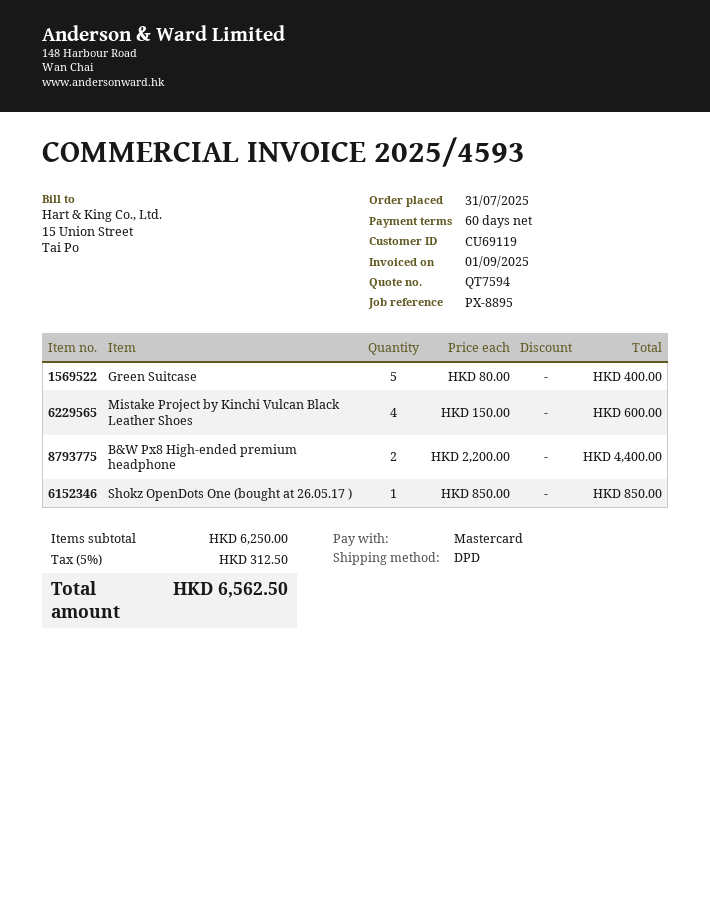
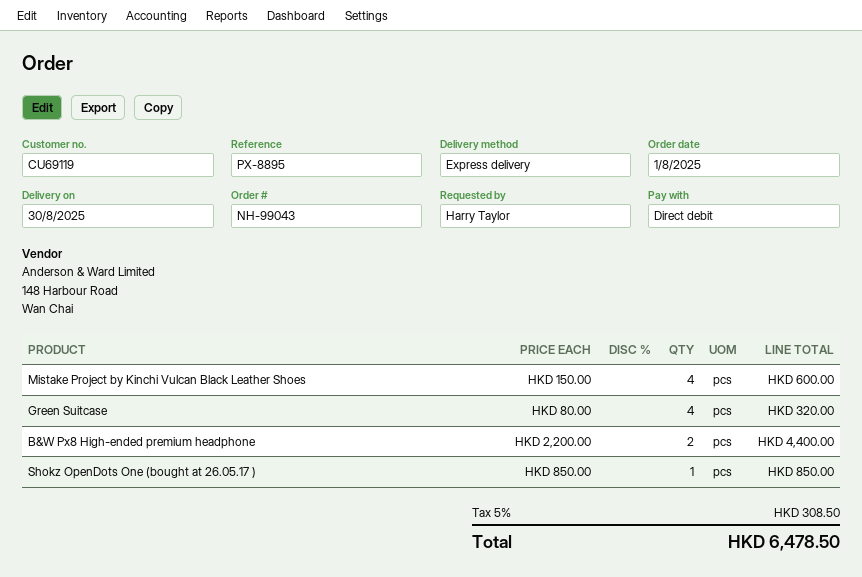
order date: 2025-07-31 -> 2025-08-01
payment method: Mastercard -> direct debit
shipping method: DPD -> express
Green Suitcase: 5 x 80.00 = 400.00 -> 4 x 80.00 = 320.00
tax: 5% = 312.50 -> 5% = 308.50
total: 6562.50 -> 6478.50

